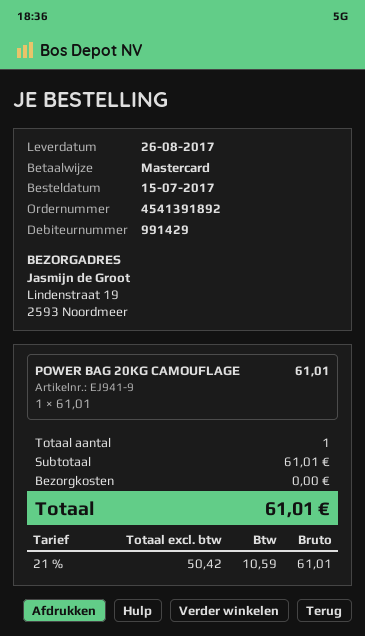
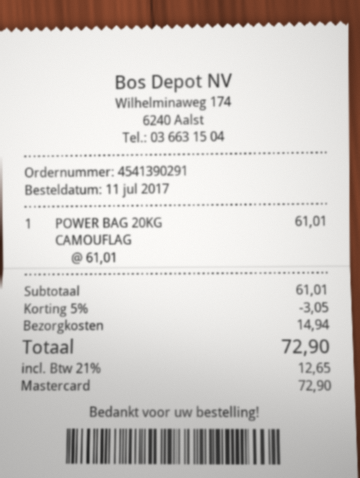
order number: 4541391892 -> 4541390291
order date: 2017-07-15 -> 2017-07-11
discount: none -> 5% = 3.05
shipping: 0.00 -> 14.94
tax: 21% = 10.59 -> 21% = 12.65
total: 61.01 -> 72.90

